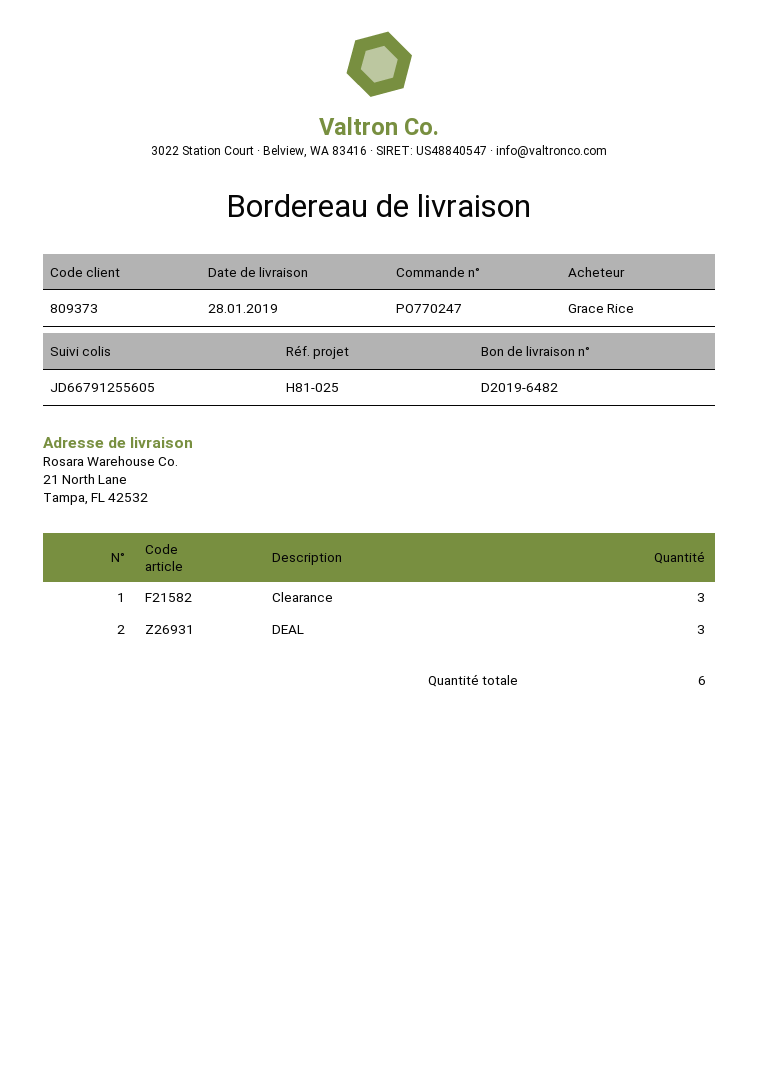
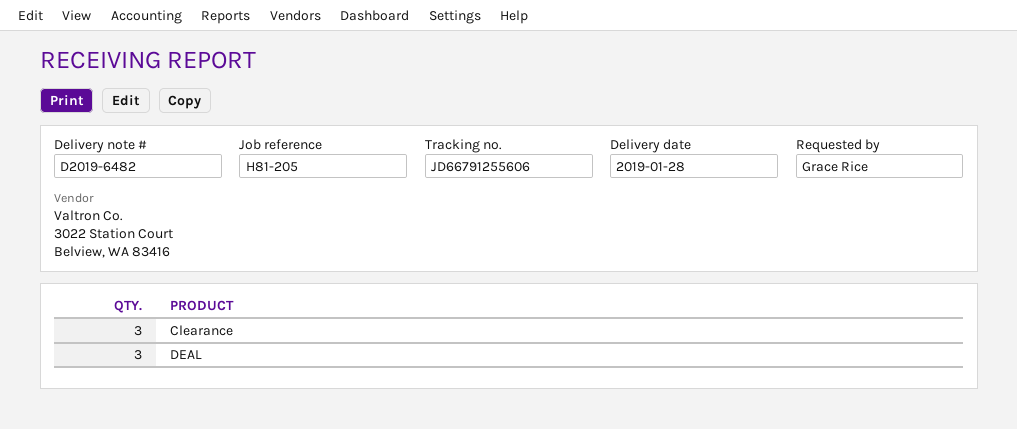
reference: H81-025 -> H81-205
tracking number: JD66791255605 -> JD66791255606

